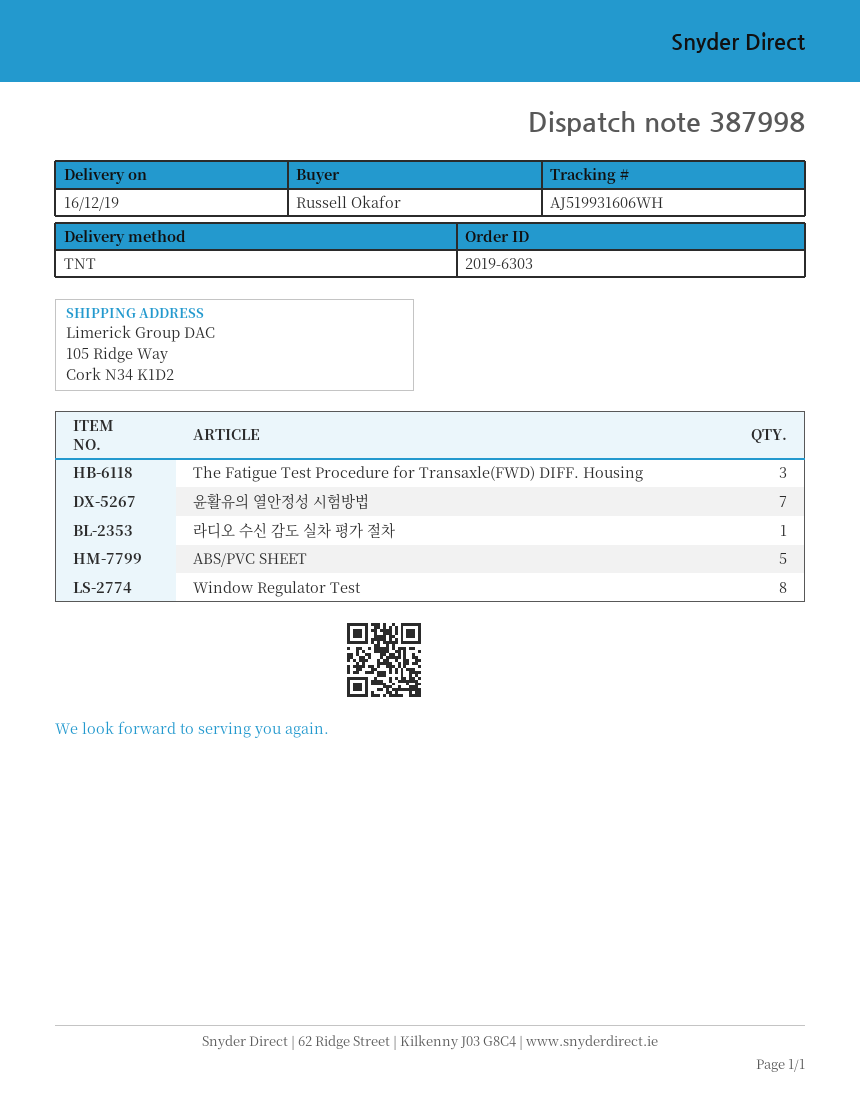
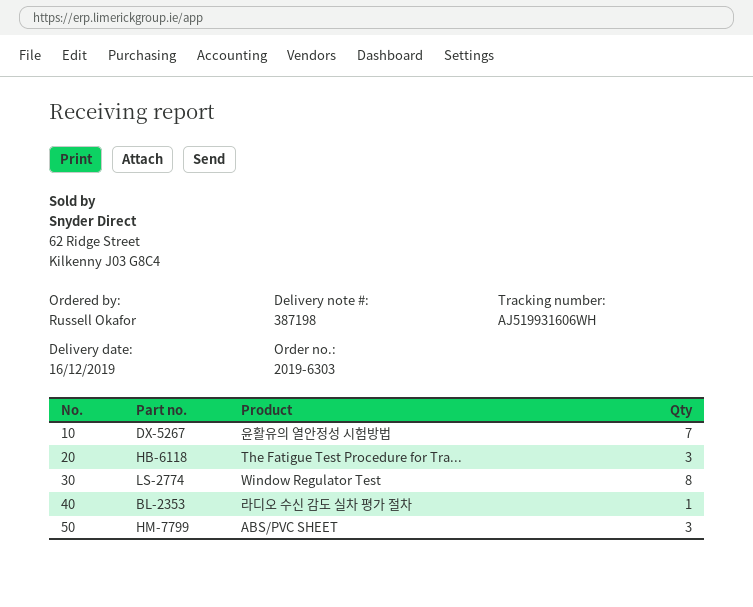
delivery note number: 387998 -> 387198
ABS/PVC SHEET: 5 -> 3

